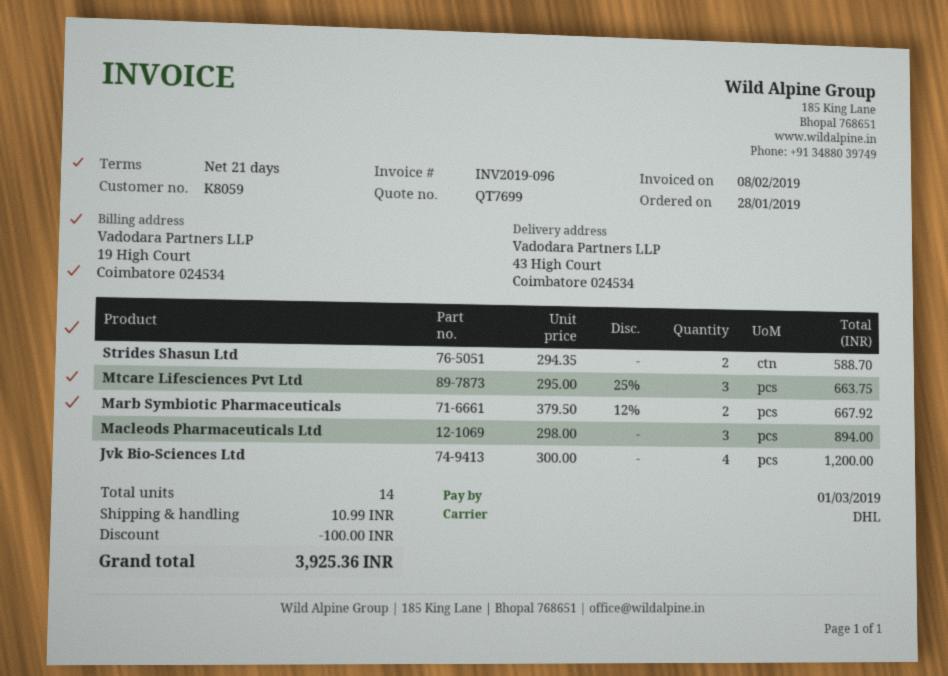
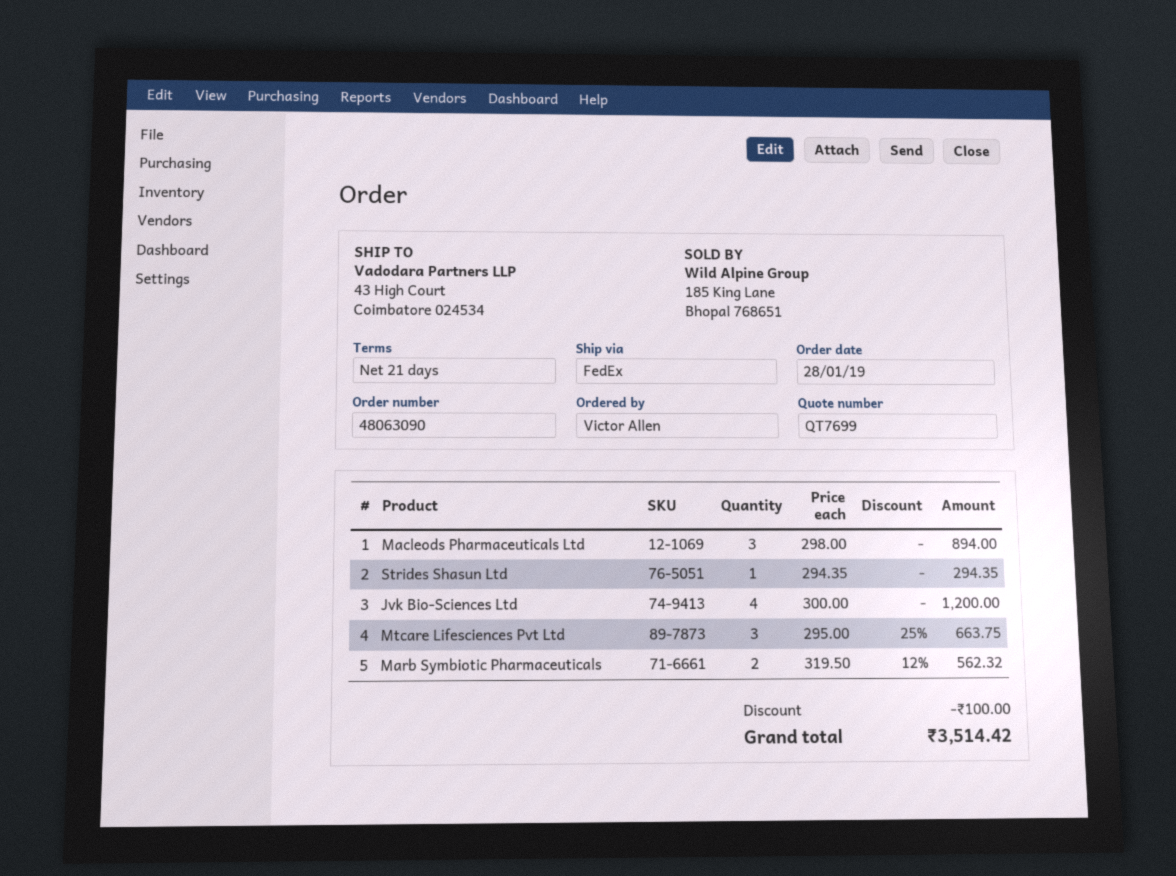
shipping method: DHL -> FedEx
Strides Shasun Ltd: 2 x 294.35 = 588.70 -> 1 x 294.35 = 294.35
Marb Symbiotic Pharmaceuticals: 2 x 379.50 - 12% = 667.92 -> 2 x 319.50 - 12% = 562.32
shipping: 10.99 -> none
total: 3925.36 -> 3514.42

